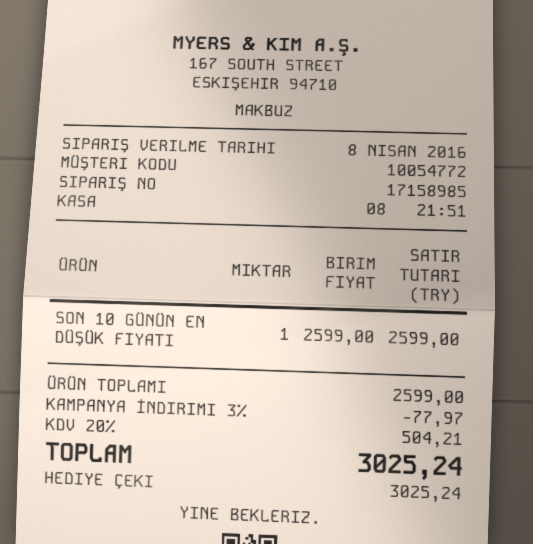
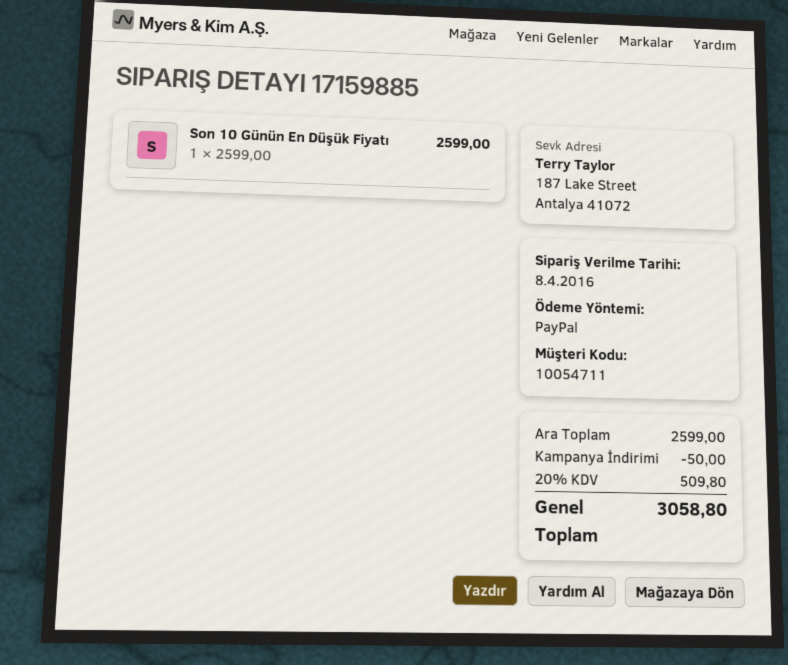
order number: 17158985 -> 17159885
customer number: 10054772 -> 10054711
payment method: gift card -> PayPal
discount: 77.97 -> 50.00
tax: 20% = 504.21 -> 20% = 509.80
total: 3025.24 -> 3058.80

